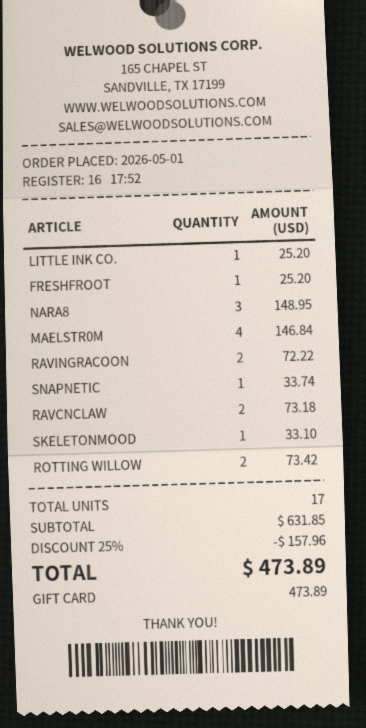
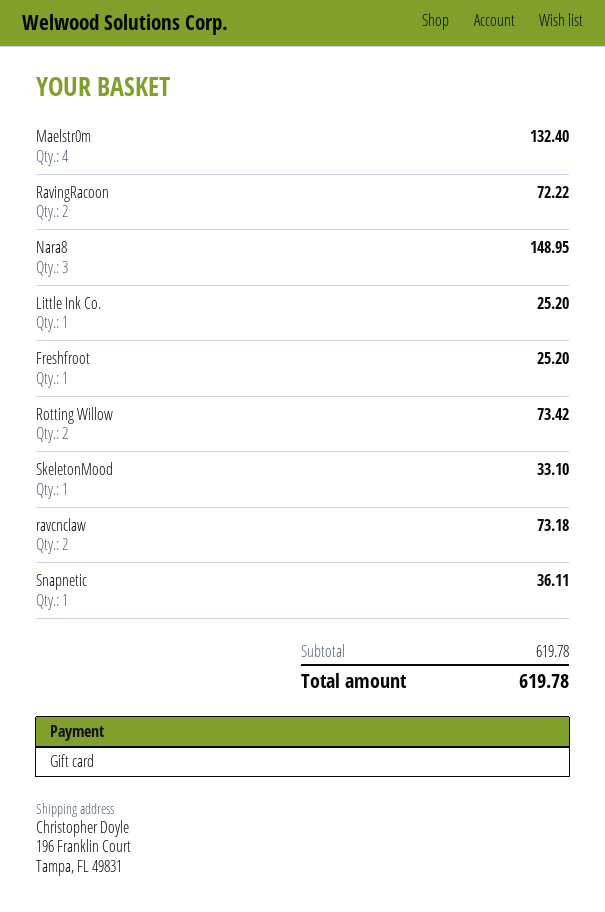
MAELSTR0M: 4 for 146.84 -> 4 for 132.40
SNAPNETIC: 1 for 33.74 -> 1 for 36.11
subtotal: 631.85 -> 619.78
discount: 25% = 157.96 -> none
total: 473.89 -> 619.78

